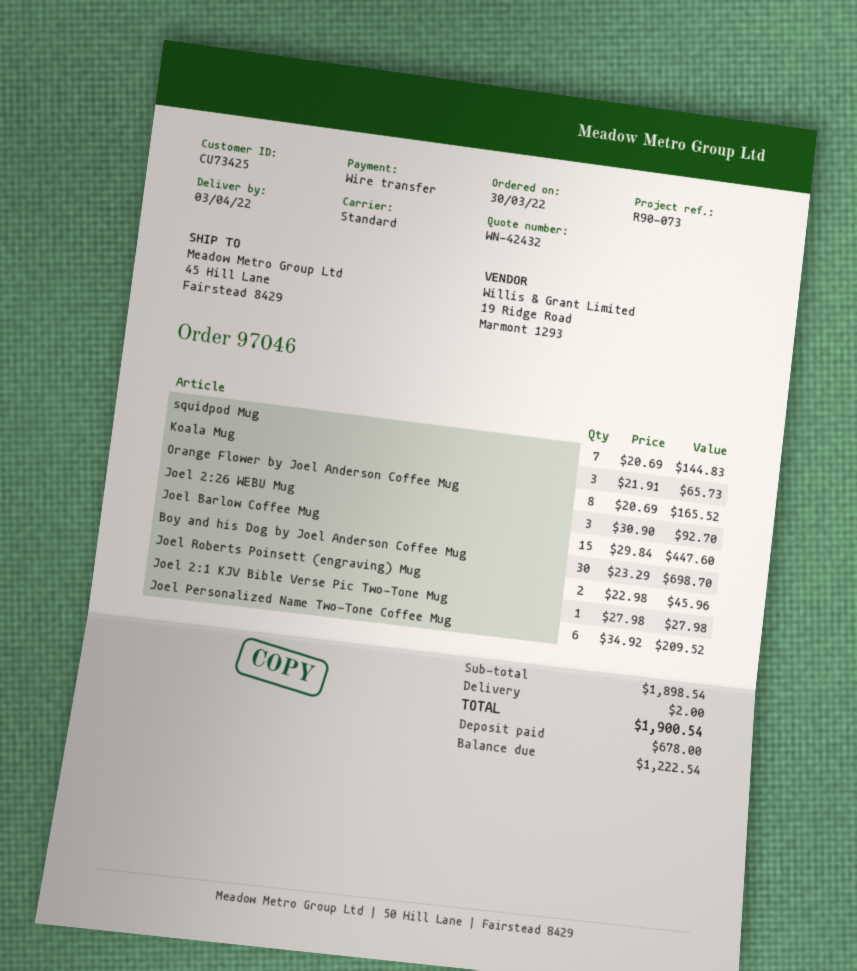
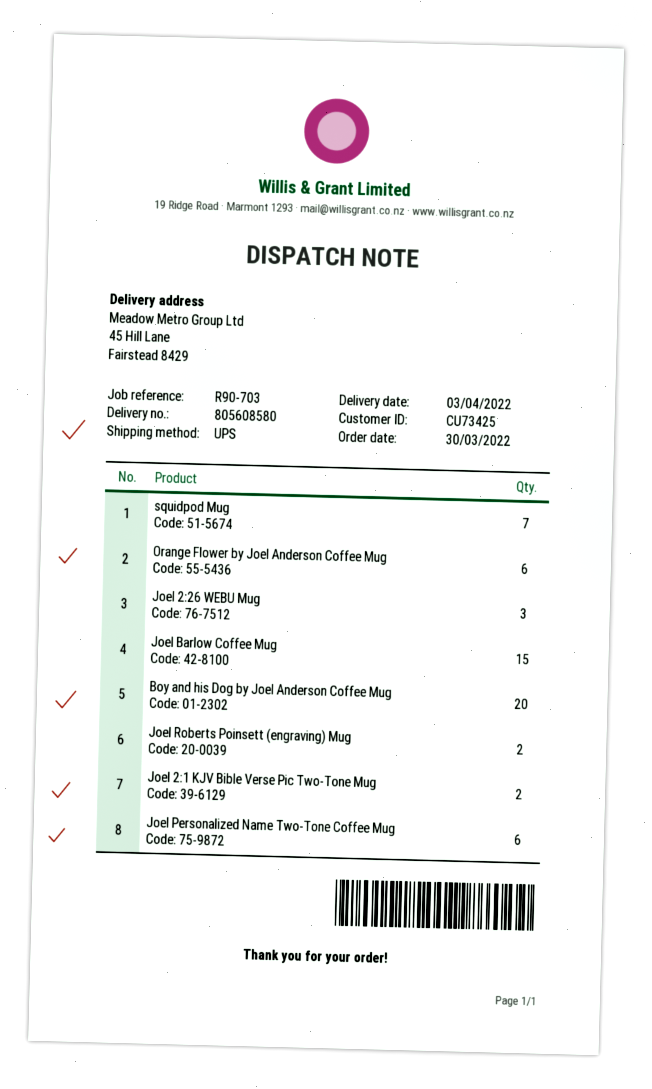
reference: R90-073 -> R90-703
shipping method: standard -> UPS
Koala Mug: 3 -> none
Orange Flower by Joel Anderson Coffee Mug: 8 -> 6
Boy and his Dog by Joel Anderson Coffee Mug: 30 -> 20
Joel 2:1 KJV Bible Verse Pic Two-Tone Mug: 1 -> 2

